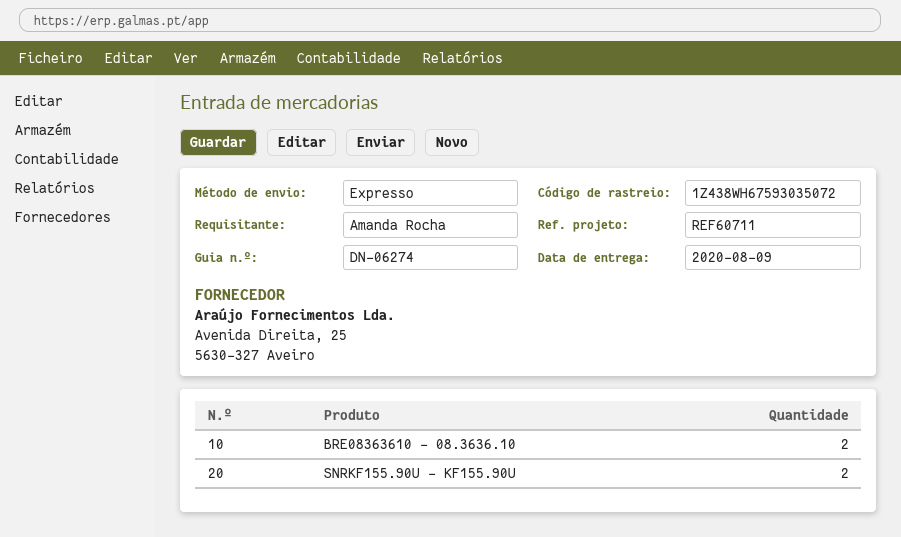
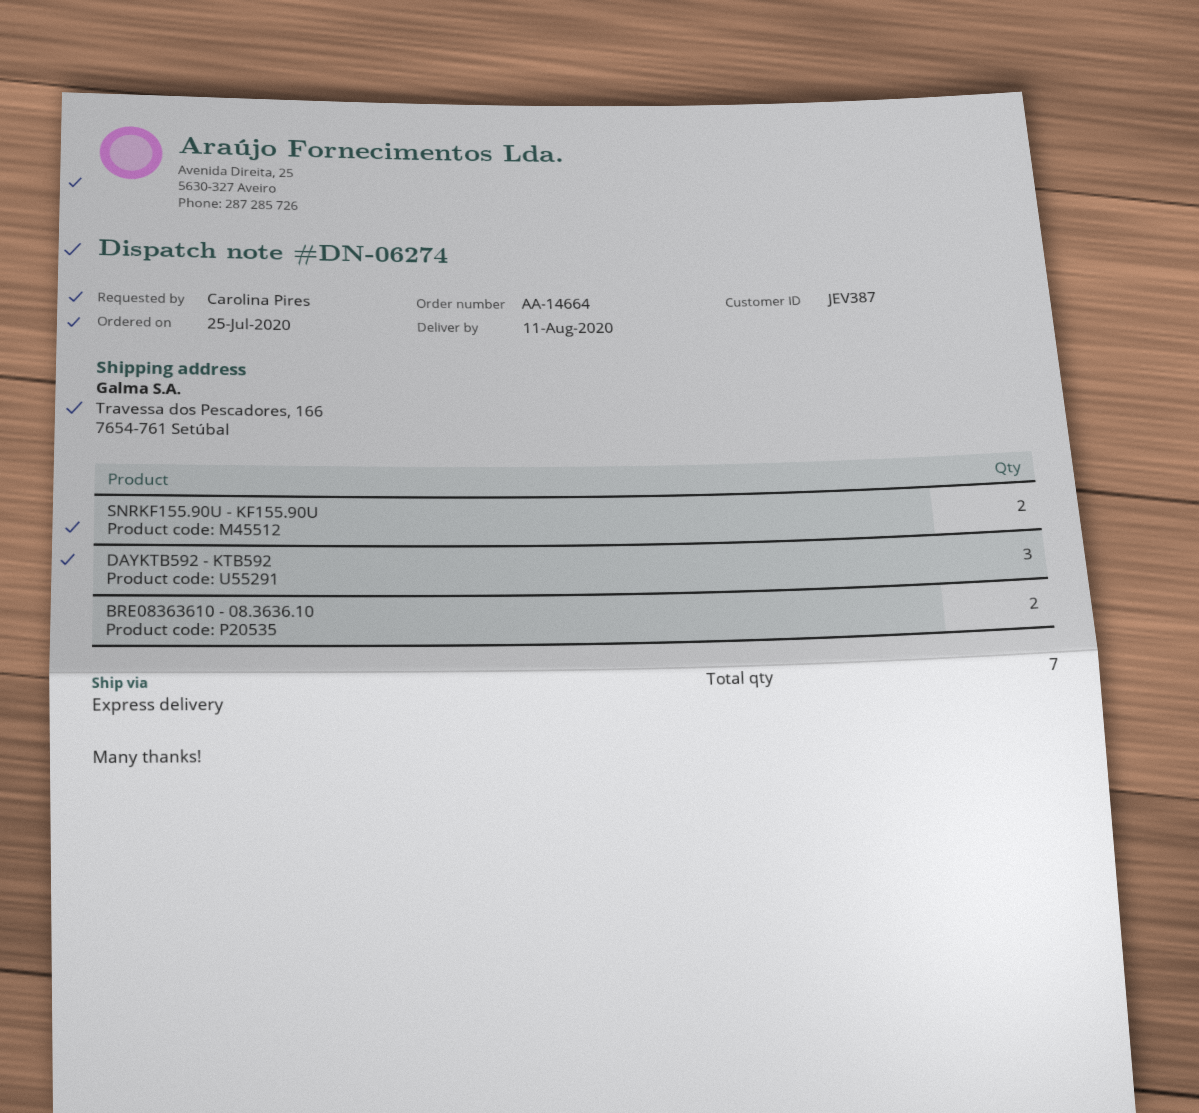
delivery date: 2020-08-09 -> 2020-08-11
ordered by: Amanda Rocha -> Carolina Pires
DAYKTB592 - KTB592: none -> 3

